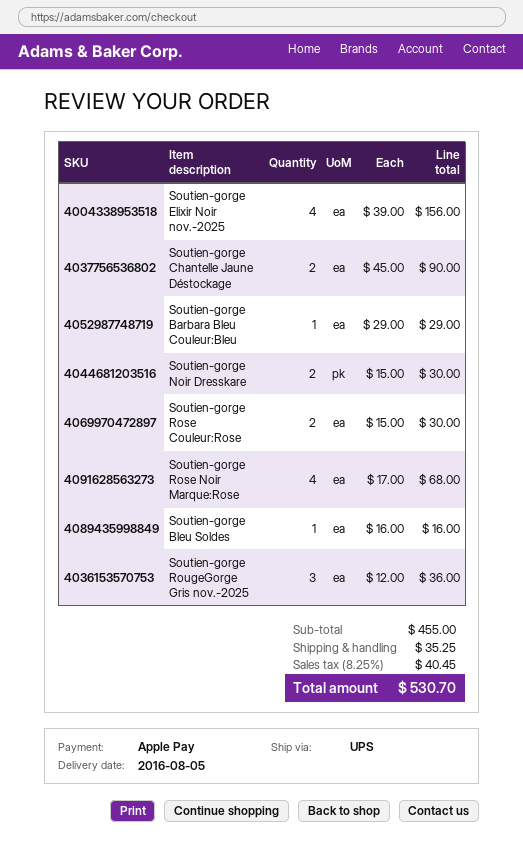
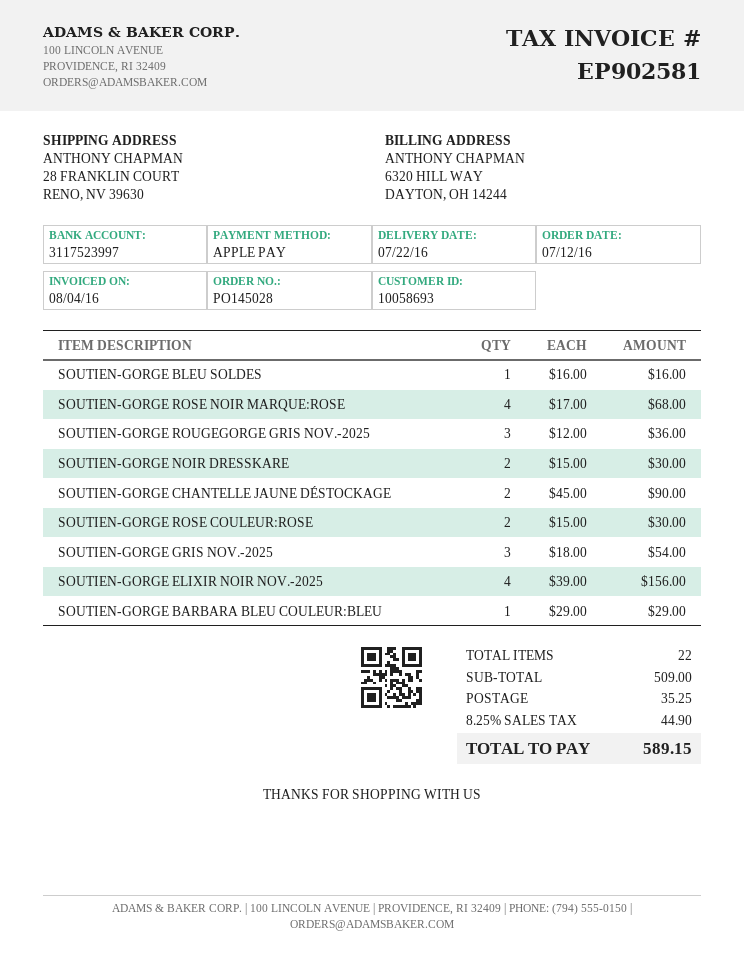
delivery date: 2016-08-05 -> 2016-07-22
SOUTIEN-GORGE GRIS NOV.-2025: none -> 3 x 18.00 = 54.00
subtotal: 455.00 -> 509.00
tax: 8.25% = 40.45 -> 8.25% = 44.90
total: 530.70 -> 589.15

